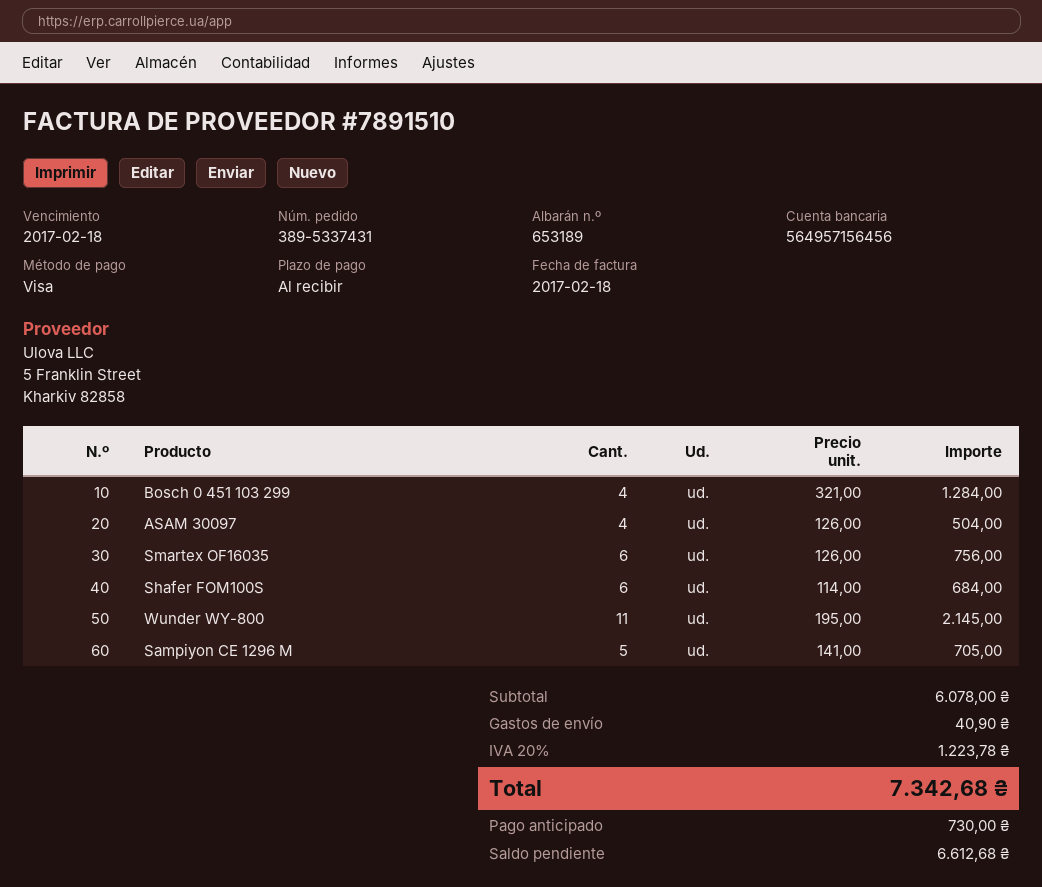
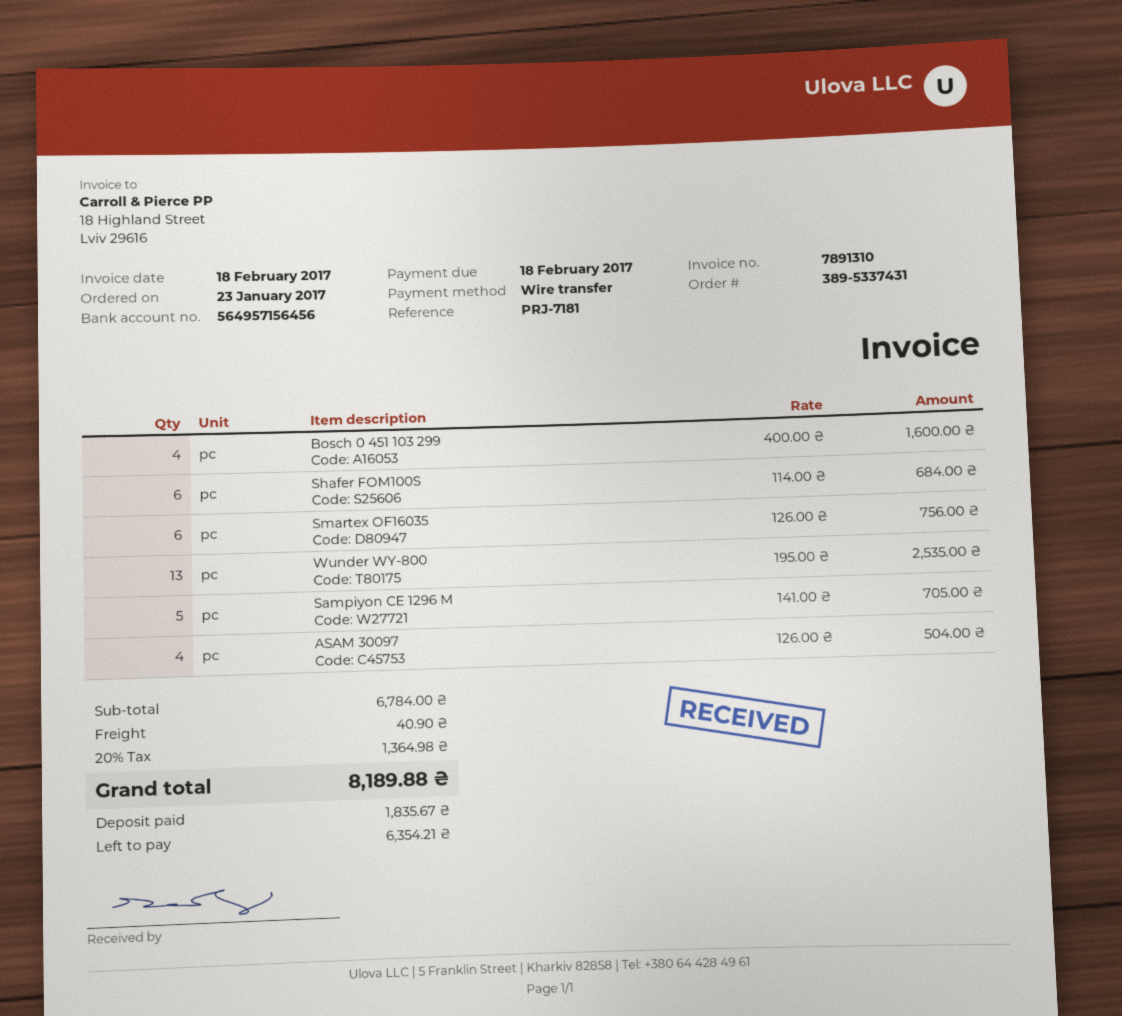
invoice number: 7891510 -> 7891310
payment method: Visa -> bank transfer
Bosch 0 451 103 299: 4 x 321.00 = 1284.00 -> 4 x 400.00 = 1600.00
Wunder WY-800: 11 x 195.00 = 2145.00 -> 13 x 195.00 = 2535.00
subtotal: 6078.00 -> 6784.00
tax: 20% = 1223.78 -> 20% = 1364.98
total: 7342.68 -> 8189.88
deposit: 730.00 -> 1835.67
balance: 6612.68 -> 6354.21

